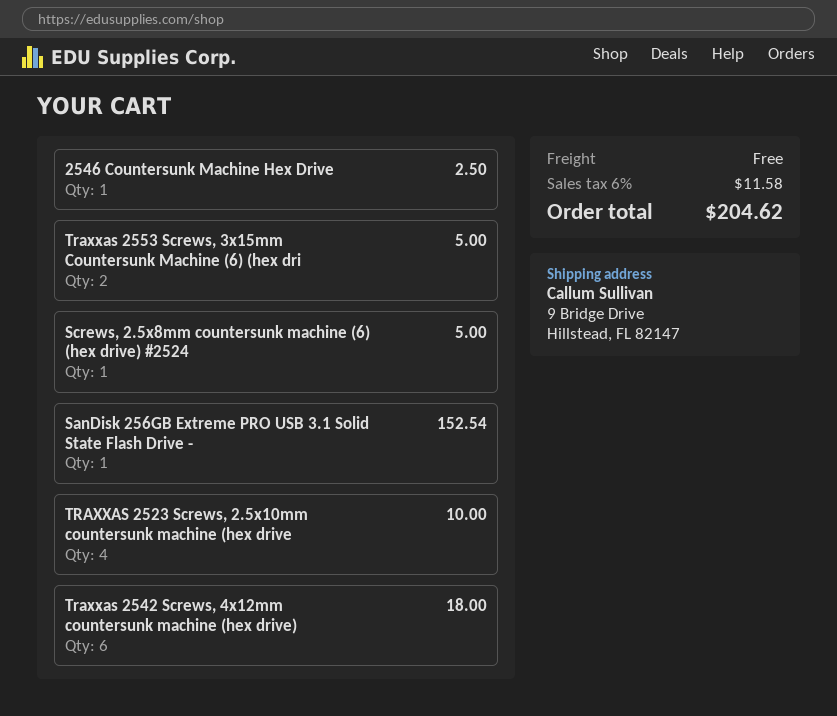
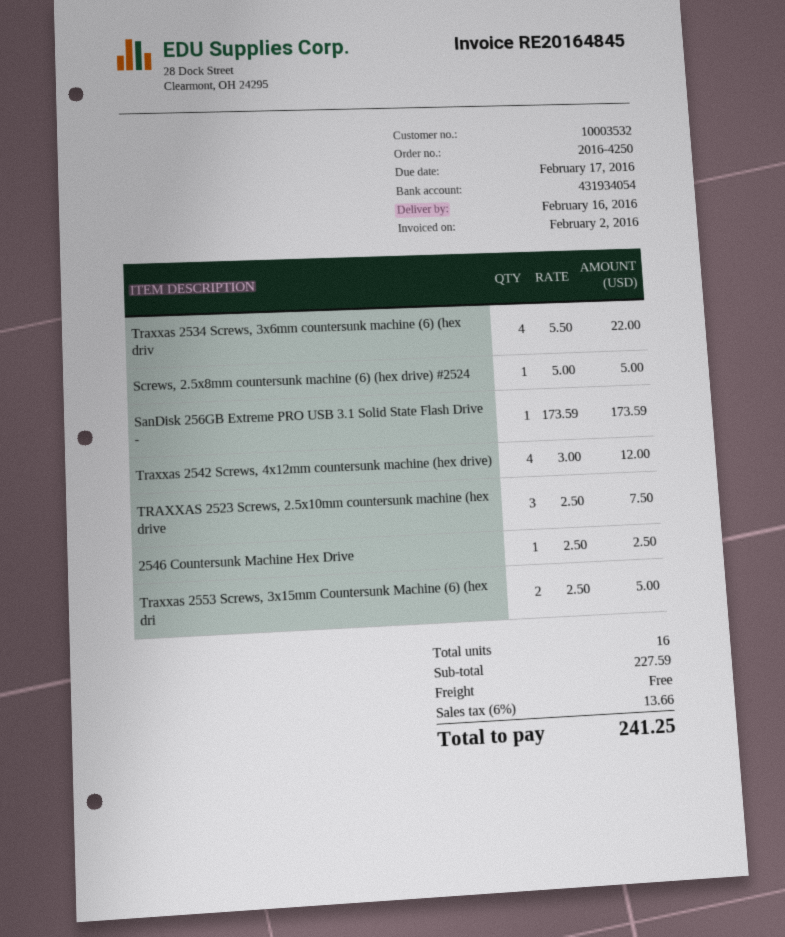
SanDisk 256GB Extreme PRO USB 3.1 Solid State Flash Drive -: 1 for 152.54 -> 1 for 173.59
TRAXXAS 2523 Screws, 2.5x10mm countersunk machine (hex drive: 4 for 10.00 -> 3 for 7.50
Traxxas 2542 Screws, 4x12mm countersunk machine (hex drive): 6 for 18.00 -> 4 for 12.00
Traxxas 2534 Screws, 3x6mm countersunk machine (6) (hex driv: none -> 4 for 22.00
tax: 6% = 11.58 -> 6% = 13.66
total: 204.62 -> 241.25

